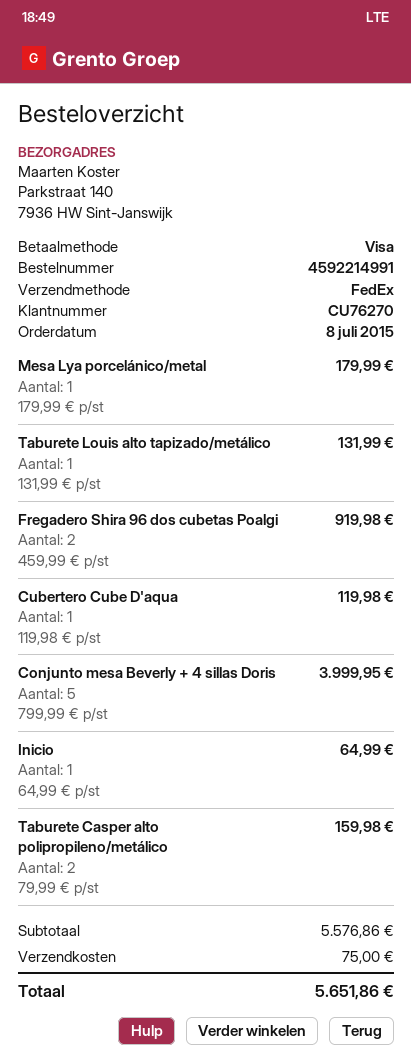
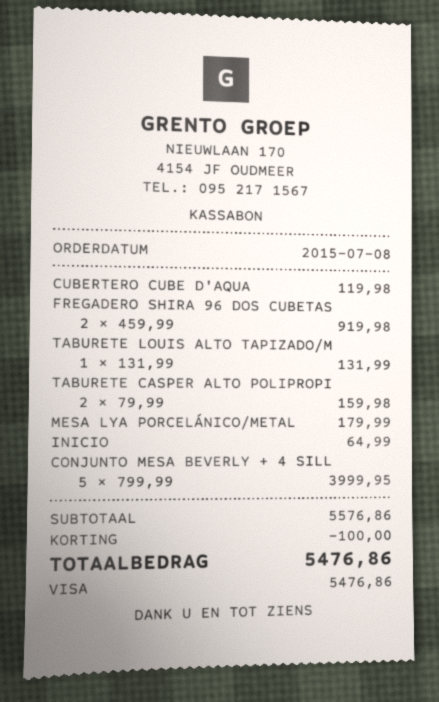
discount: none -> 100.00
shipping: 75.00 -> none
total: 5651.86 -> 5476.86

